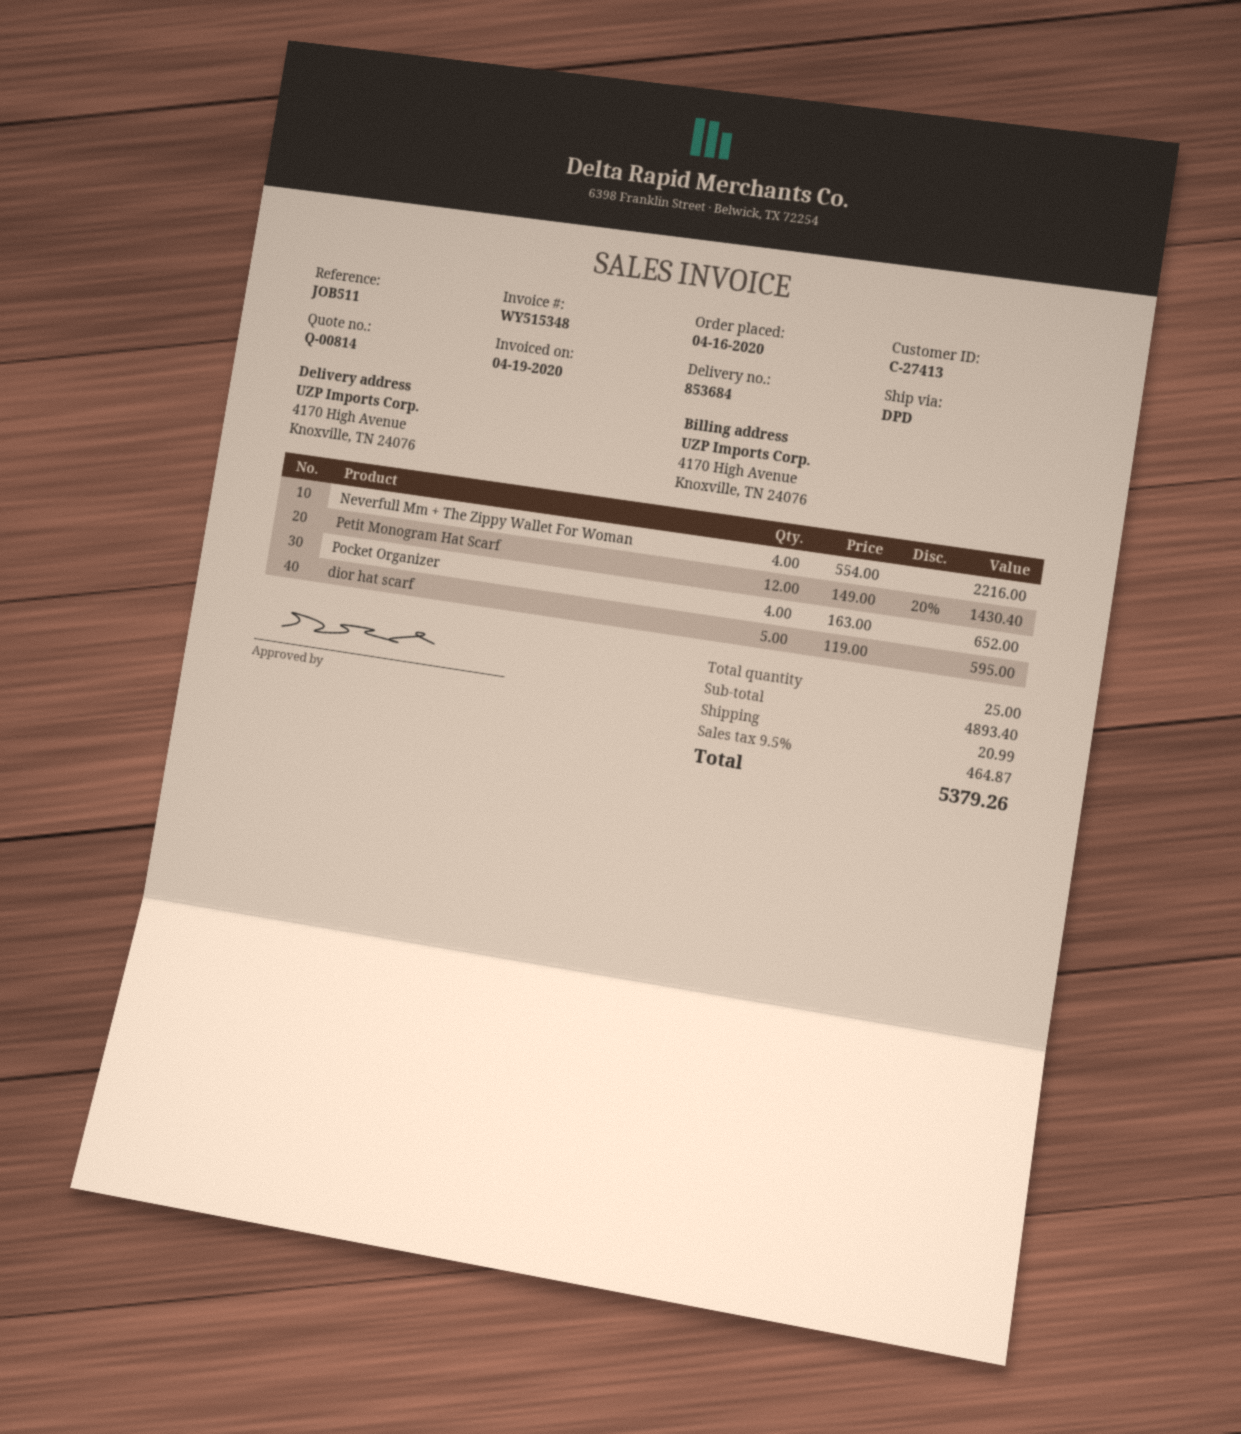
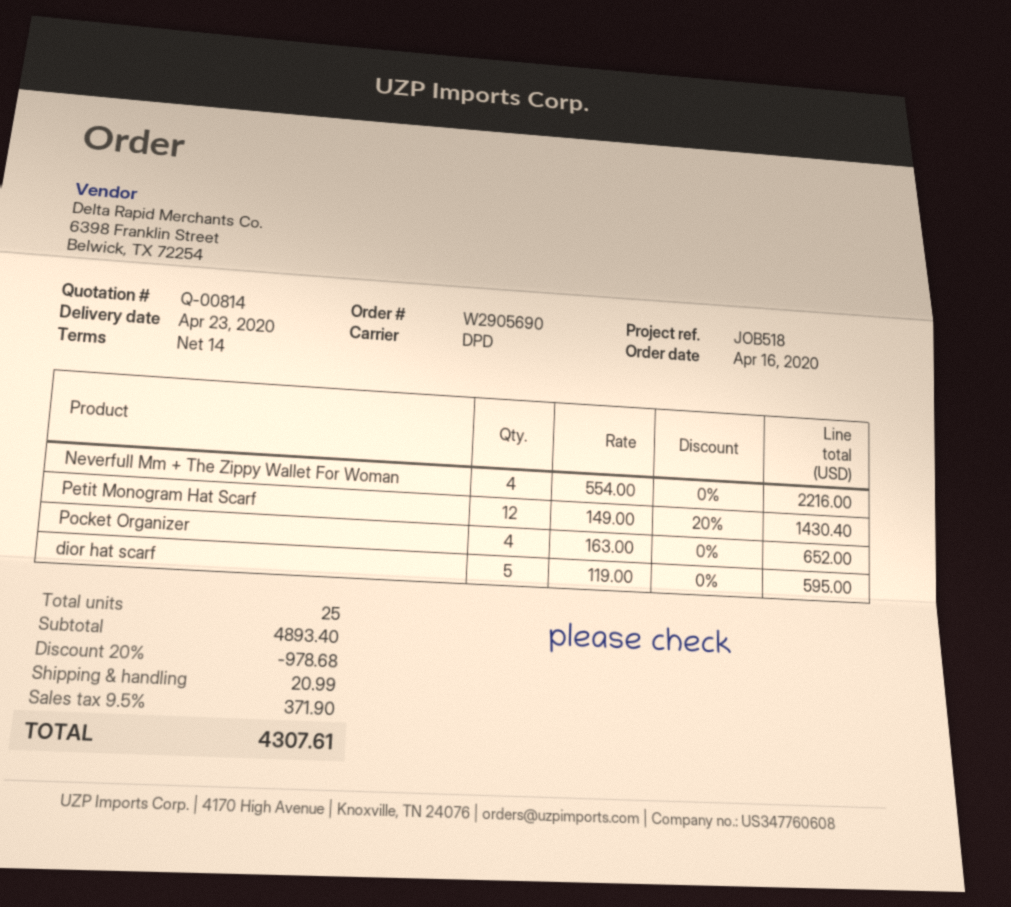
reference: JOB511 -> JOB518
discount: none -> 20% = 978.68
tax: 9.5% = 464.87 -> 9.5% = 371.90
total: 5379.26 -> 4307.61

